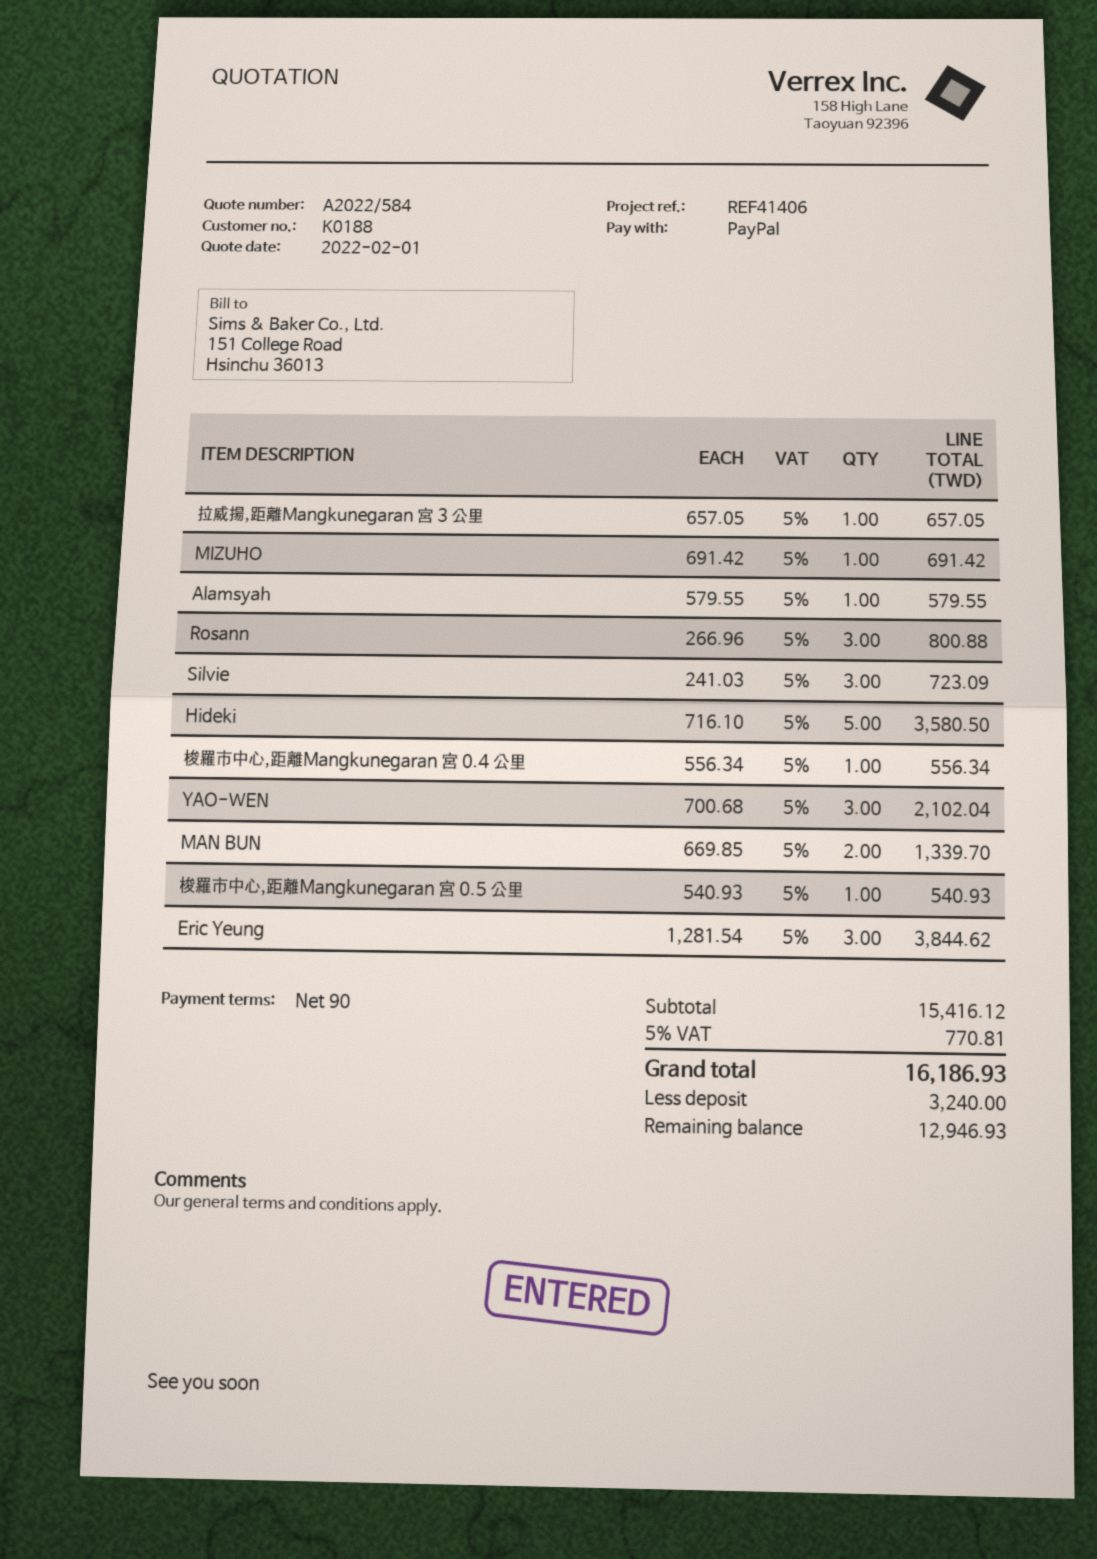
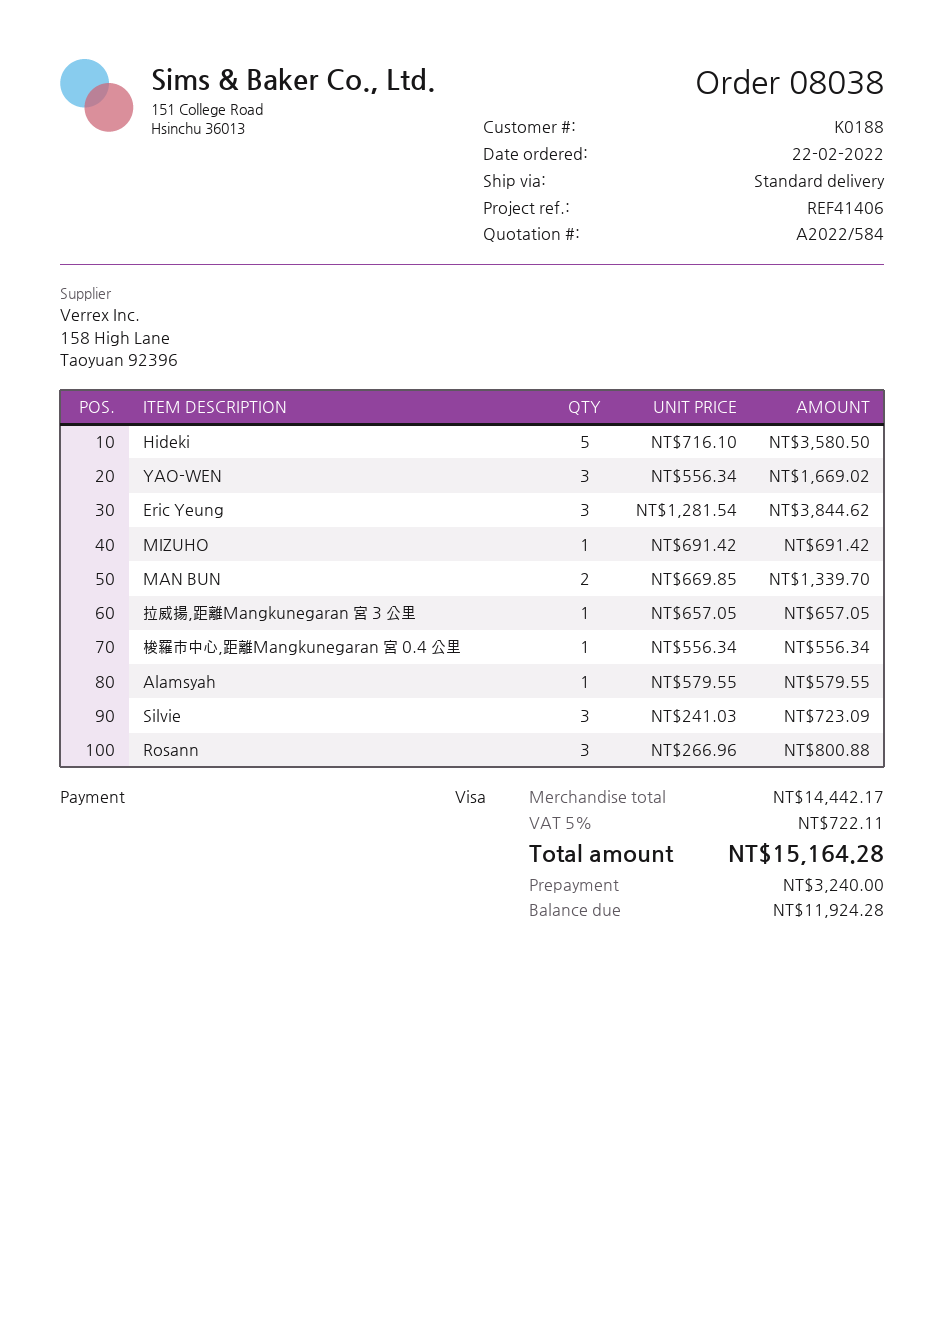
payment method: PayPal -> Visa
YAO-WEN: 3 x 700.68 = 2102.04 -> 3 x 556.34 = 1669.02
梭羅市中心,距離Mangkunegaran 宮 0.5 公里: 1 x 540.93 = 540.93 -> none
subtotal: 15416.12 -> 14442.17
tax: 5% = 770.81 -> 5% = 722.11
total: 16186.93 -> 15164.28
balance: 12946.93 -> 11924.28

